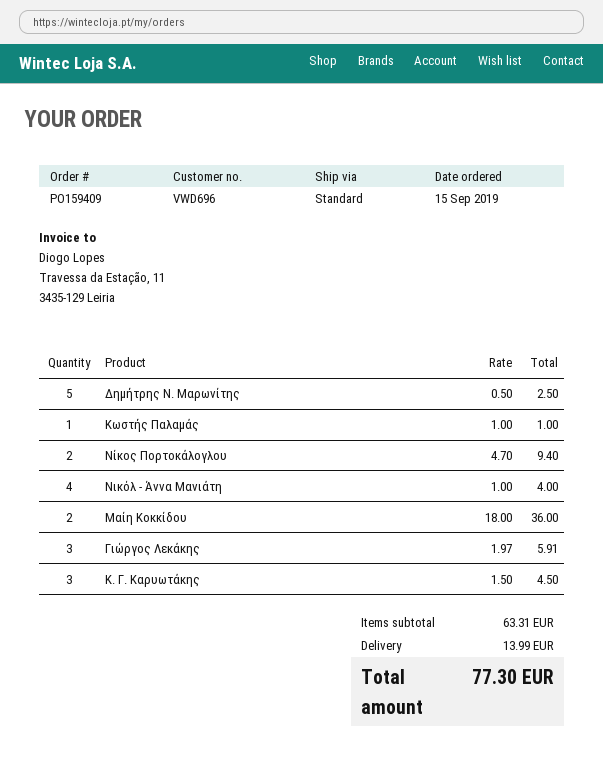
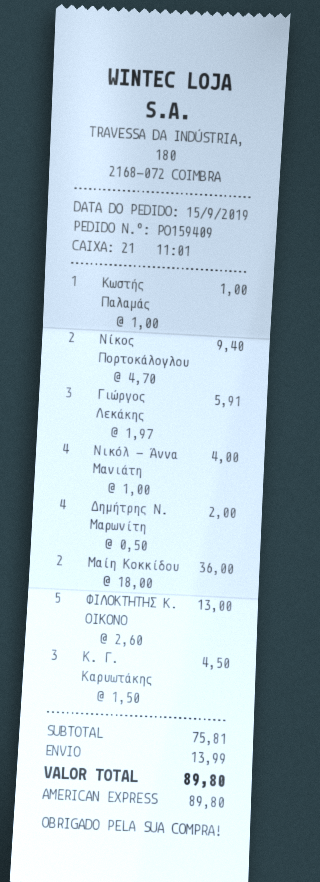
Δημήτρης Ν. Μαρωνίτης: 5 x 0.50 = 2.50 -> 4 x 0.50 = 2.00
ΦΙΛΟΚΤΗΤΗΣ Κ. ΟΙΚΟΝΟ: none -> 5 x 2.60 = 13.00
subtotal: 63.31 -> 75.81
total: 77.30 -> 89.80

